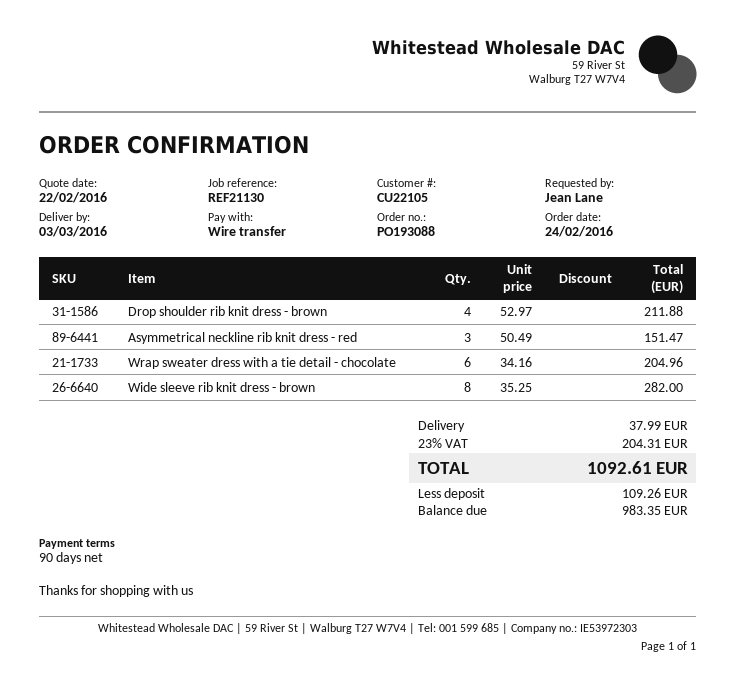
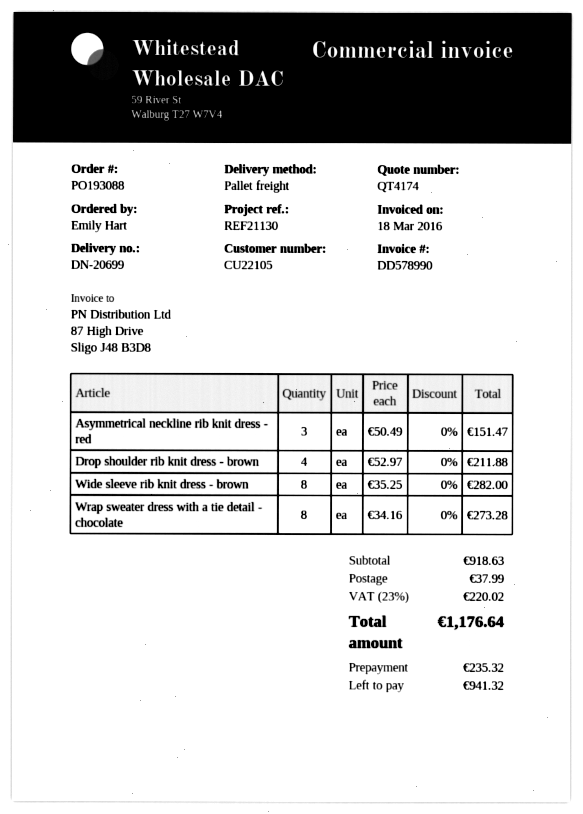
ordered by: Jean Lane -> Emily Hart
Wrap sweater dress with a tie detail - chocolate: 6 x 34.16 = 204.96 -> 8 x 34.16 = 273.28
tax: 23% = 204.31 -> 23% = 220.02
total: 1092.61 -> 1176.64
deposit: 109.26 -> 235.32
balance: 983.35 -> 941.32

